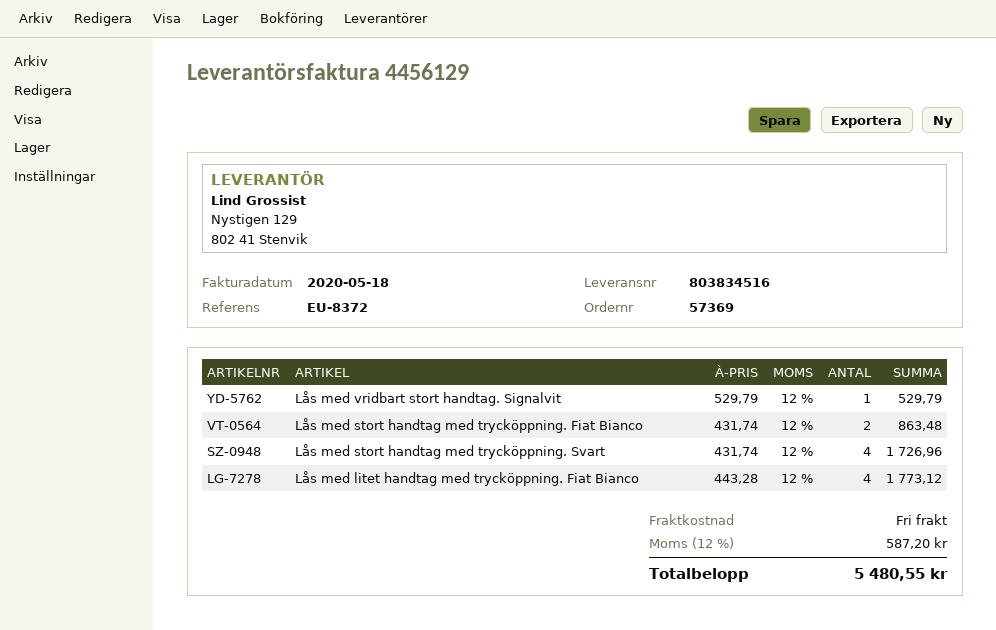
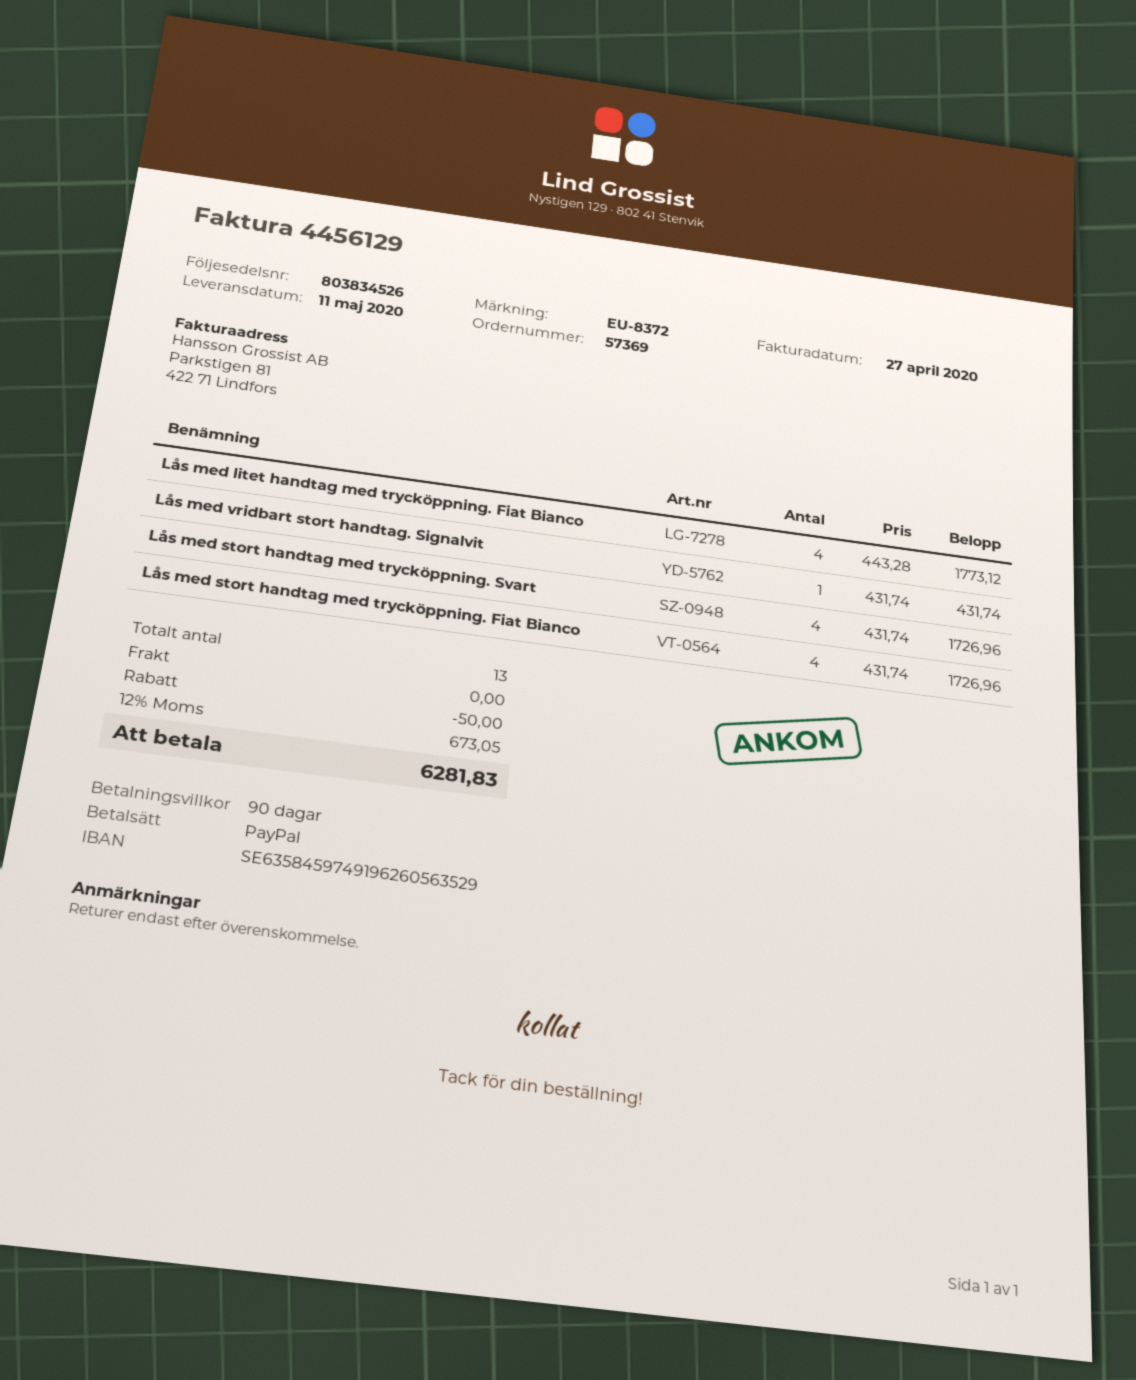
delivery note number: 803834516 -> 803834526
invoice date: 2020-05-18 -> 2020-04-27
Lås med vridbart stort handtag. Signalvit: 1 x 529.79 = 529.79 -> 1 x 431.74 = 431.74
Lås med stort handtag med trycköppning. Fiat Bianco: 2 x 431.74 = 863.48 -> 4 x 431.74 = 1726.96
discount: none -> 50.00
tax: 12% = 587.20 -> 12% = 673.05
total: 5480.55 -> 6281.83

